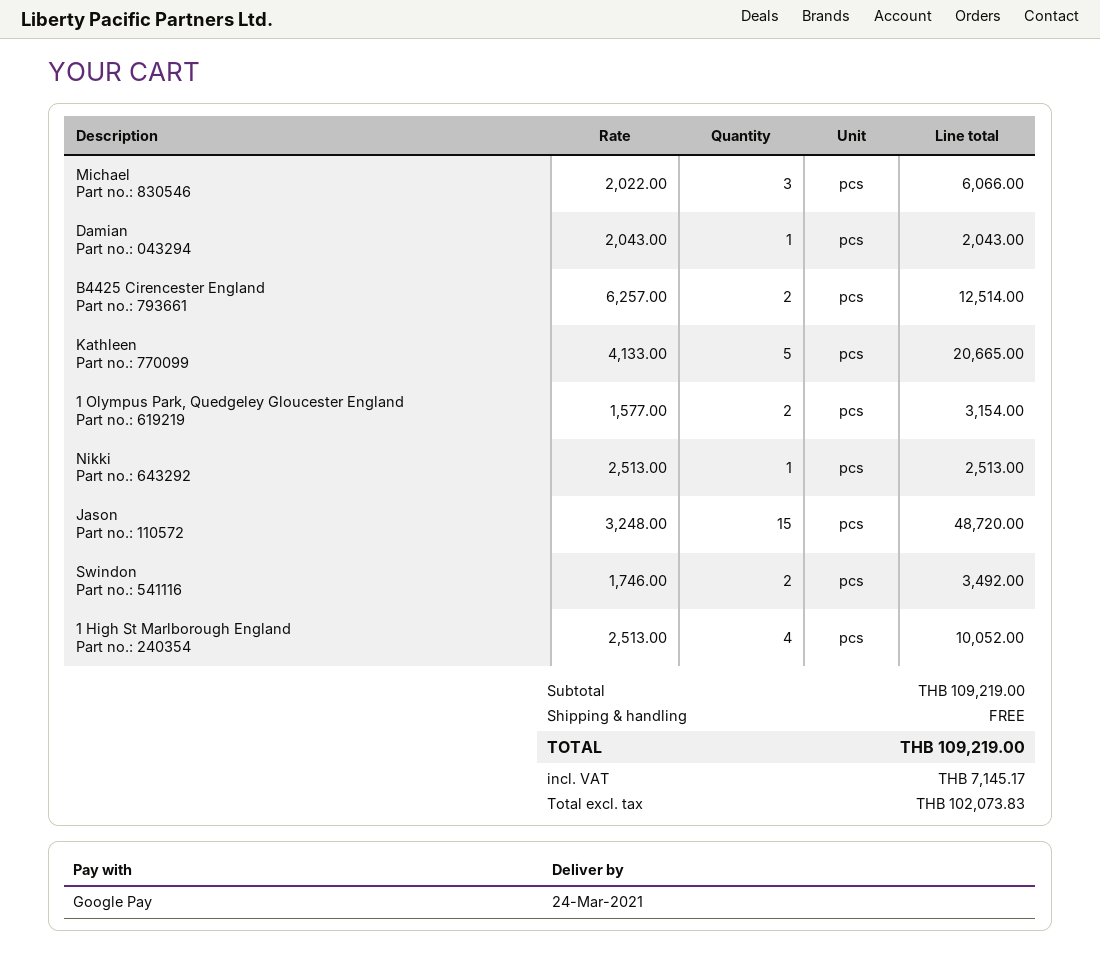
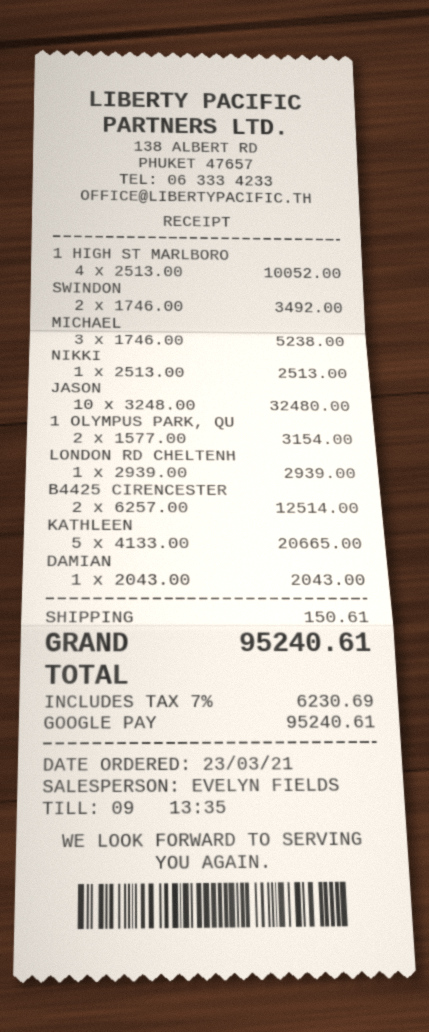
Michael: 3 x 2022.00 = 6066.00 -> 3 x 1746.00 = 5238.00
Jason: 15 x 3248.00 = 48720.00 -> 10 x 3248.00 = 32480.00
LONDON RD CHELTENH: none -> 1 x 2939.00 = 2939.00
shipping: 0.00 -> 150.61
tax: 7145.17 -> 6230.69
total: 109219.00 -> 95240.61

